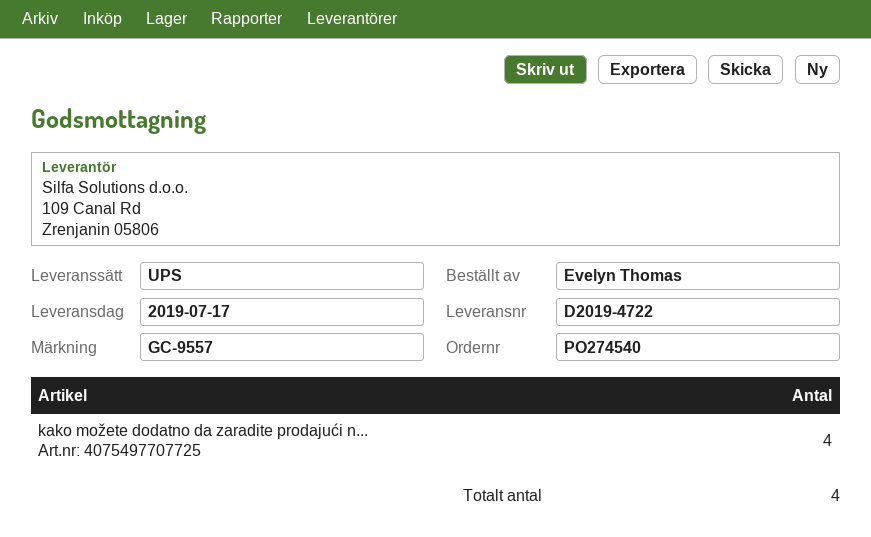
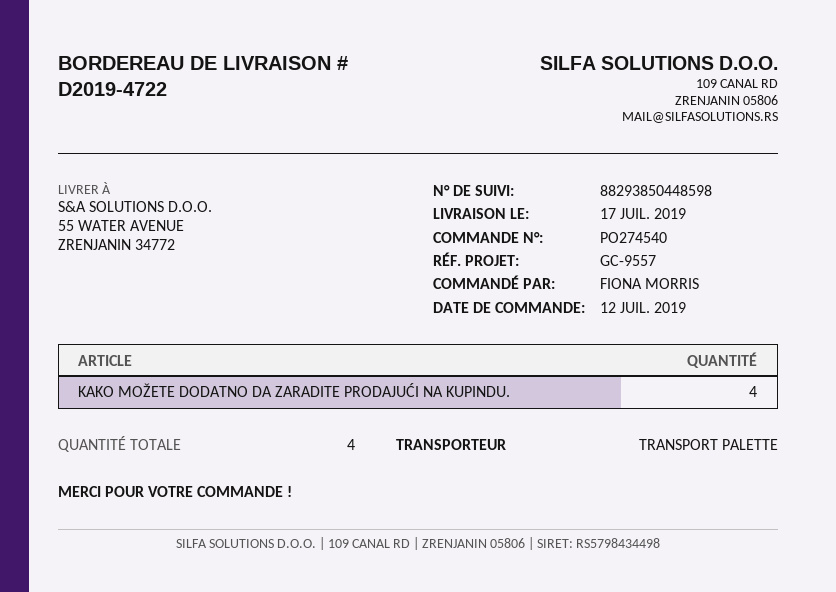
ordered by: Evelyn Thomas -> FIONA MORRIS
shipping method: UPS -> pallet freight

